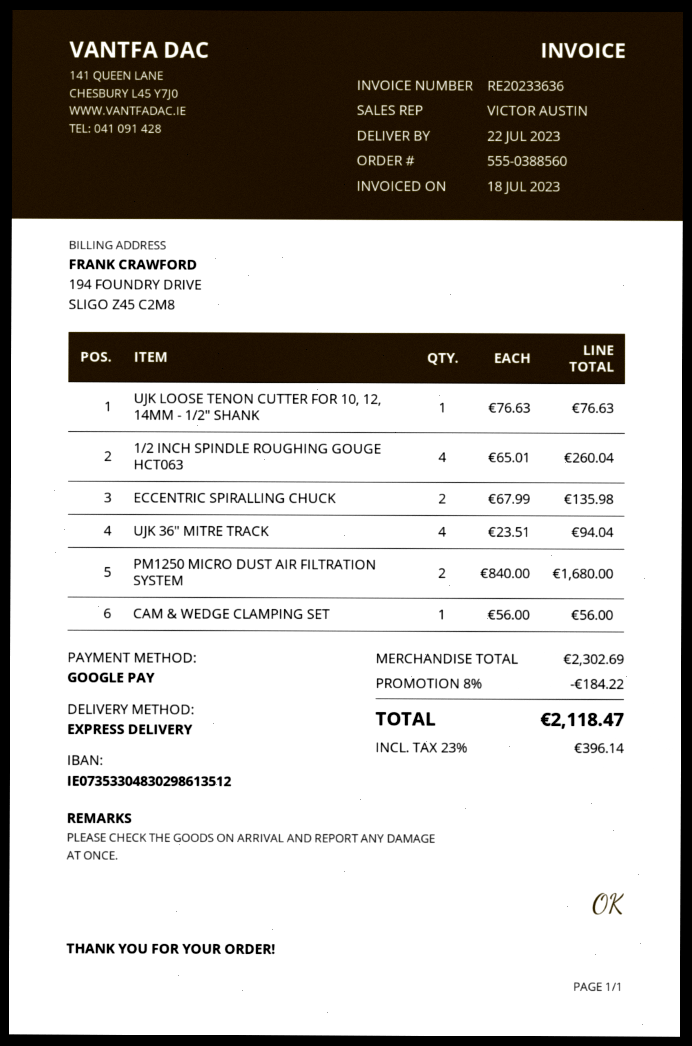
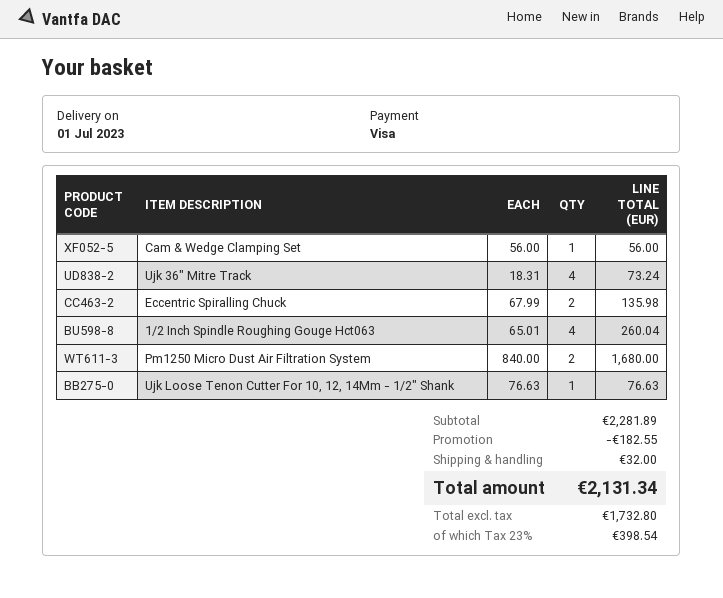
delivery date: 2023-07-22 -> 2023-07-01
payment method: Google Pay -> Visa
UJK 36" MITRE TRACK: 4 x 23.51 = 94.04 -> 4 x 18.31 = 73.24
subtotal: 2302.69 -> 2281.89
discount: 184.22 -> 182.55
shipping: none -> 32.00
tax: 23% = 396.14 -> 23% = 398.54
total: 2118.47 -> 2131.34

